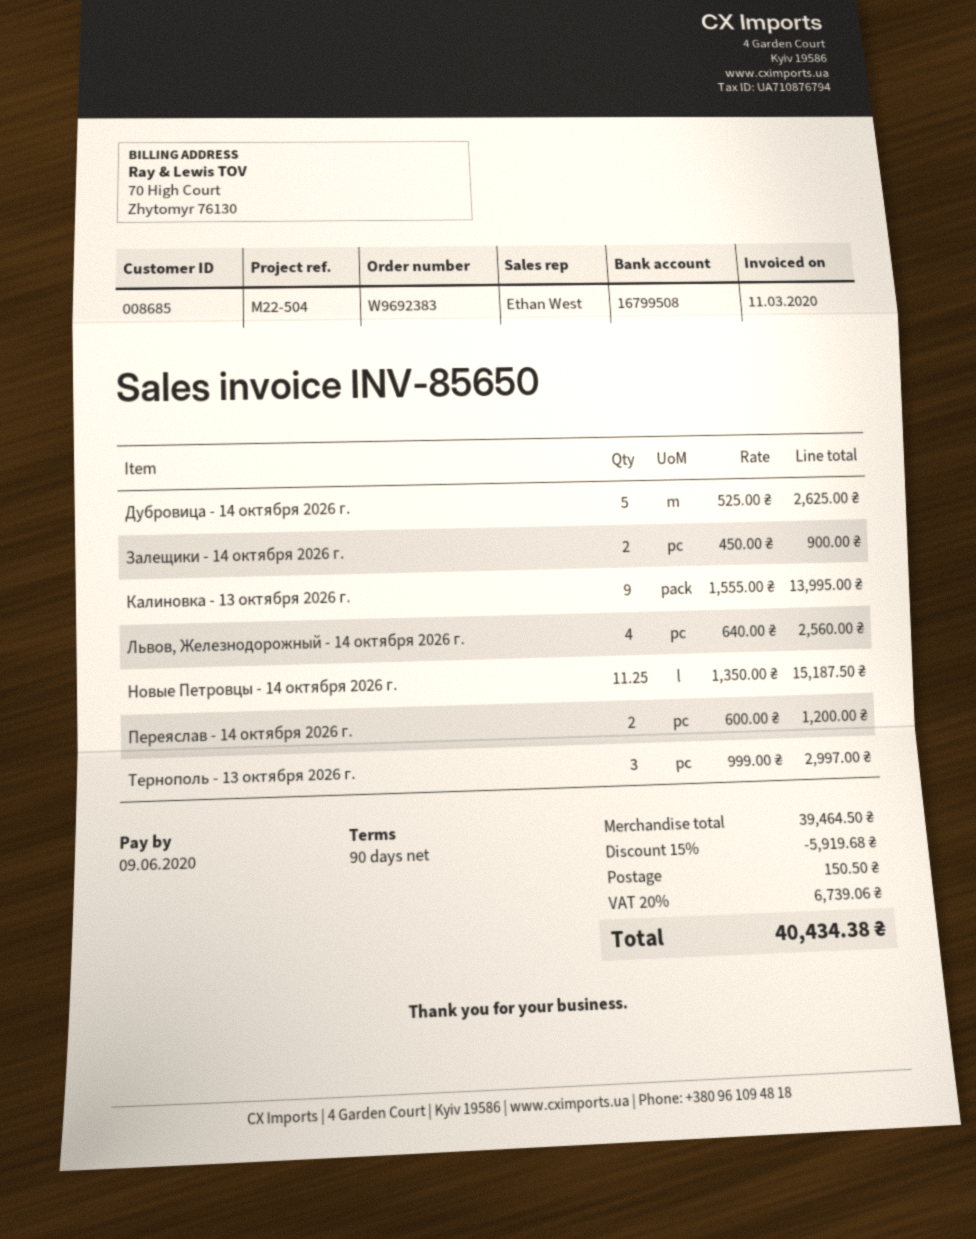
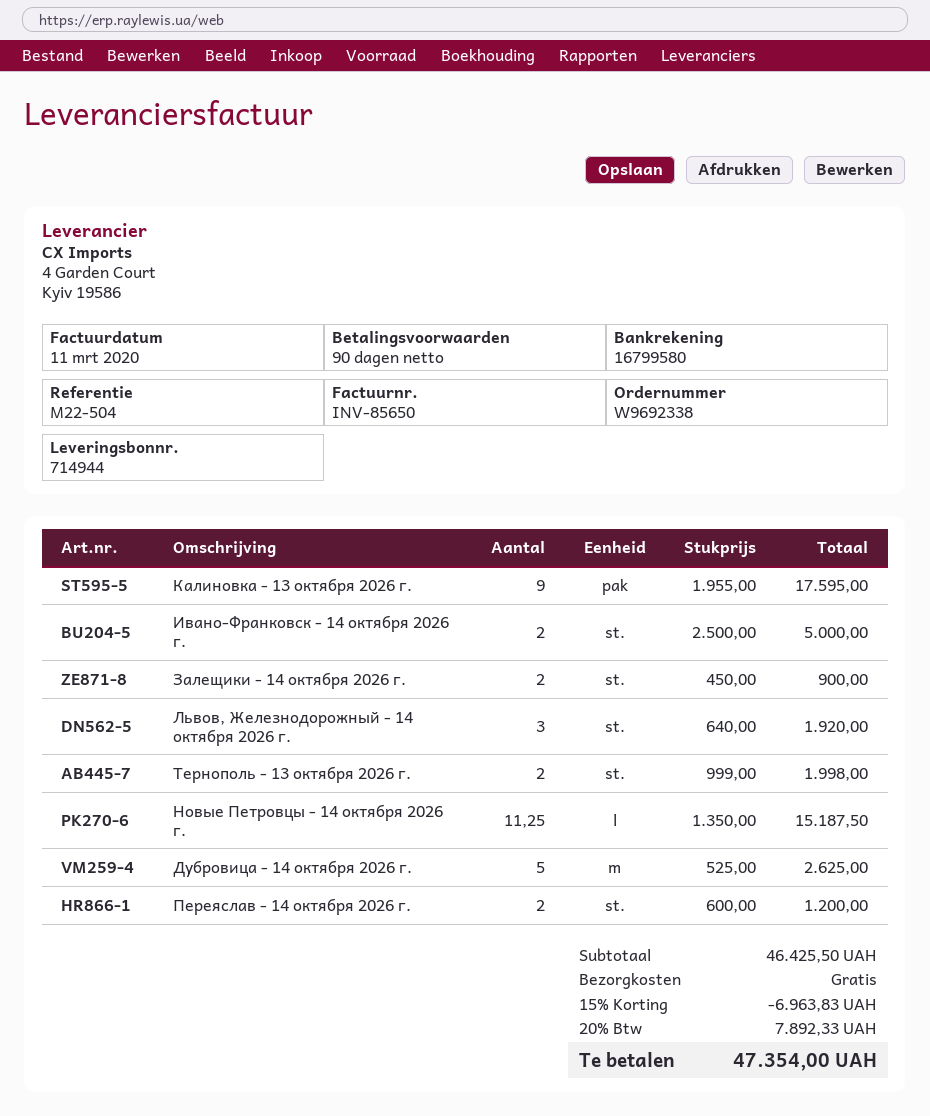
order number: W9692383 -> W9692338
bank account: 16799508 -> 16799580
Калиновка - 13 октября 2026 г.: 9 x 1555.00 = 13995.00 -> 9 x 1955.00 = 17595.00
Львов, Железнодорожный - 14 октября 2026 г.: 4 x 640.00 = 2560.00 -> 3 x 640.00 = 1920.00
Тернополь - 13 октября 2026 г.: 3 x 999.00 = 2997.00 -> 2 x 999.00 = 1998.00
Ивано-Франковск - 14 октября 2026 г.: none -> 2 x 2500.00 = 5000.00
subtotal: 39464.50 -> 46425.50
discount: 15% = 5919.68 -> 15% = 6963.83
shipping: 150.50 -> 0.00
tax: 20% = 6739.06 -> 20% = 7892.33
total: 40434.38 -> 47354.00

